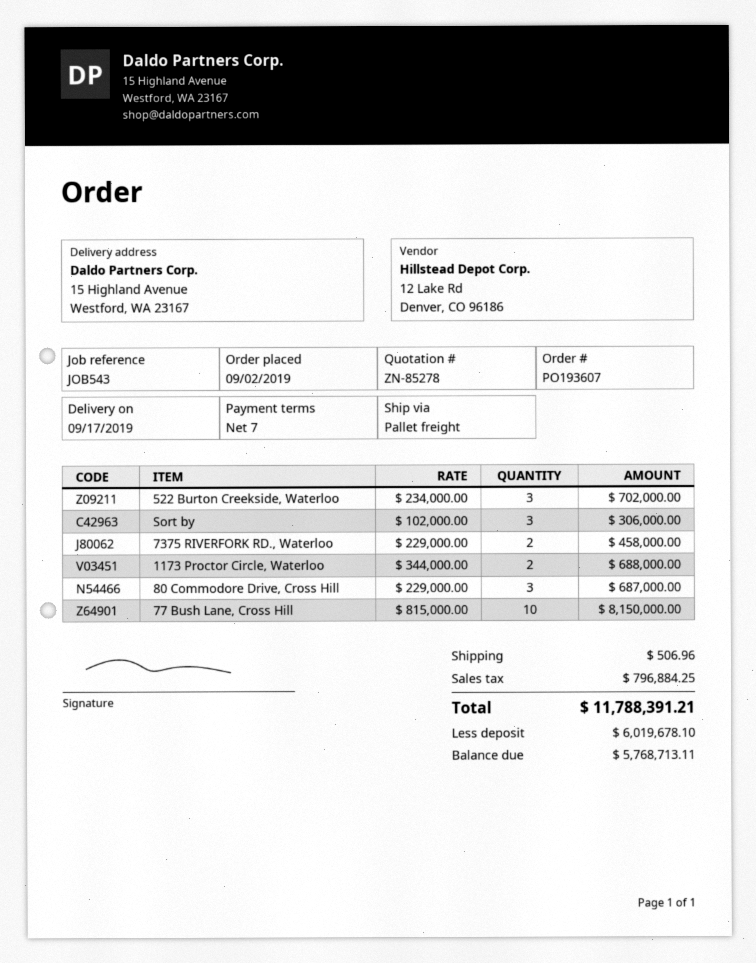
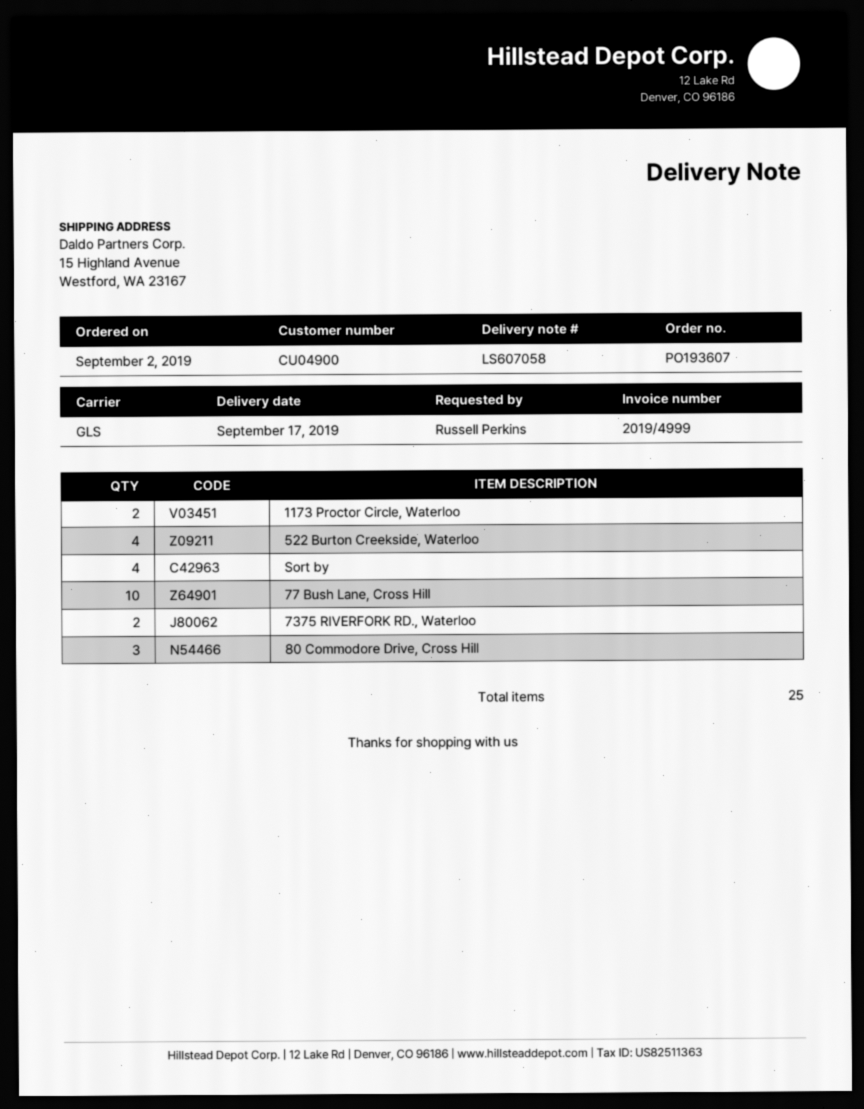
shipping method: pallet freight -> GLS
522 Burton Creekside, Waterloo: 3 -> 4
Sort by: 3 -> 4

